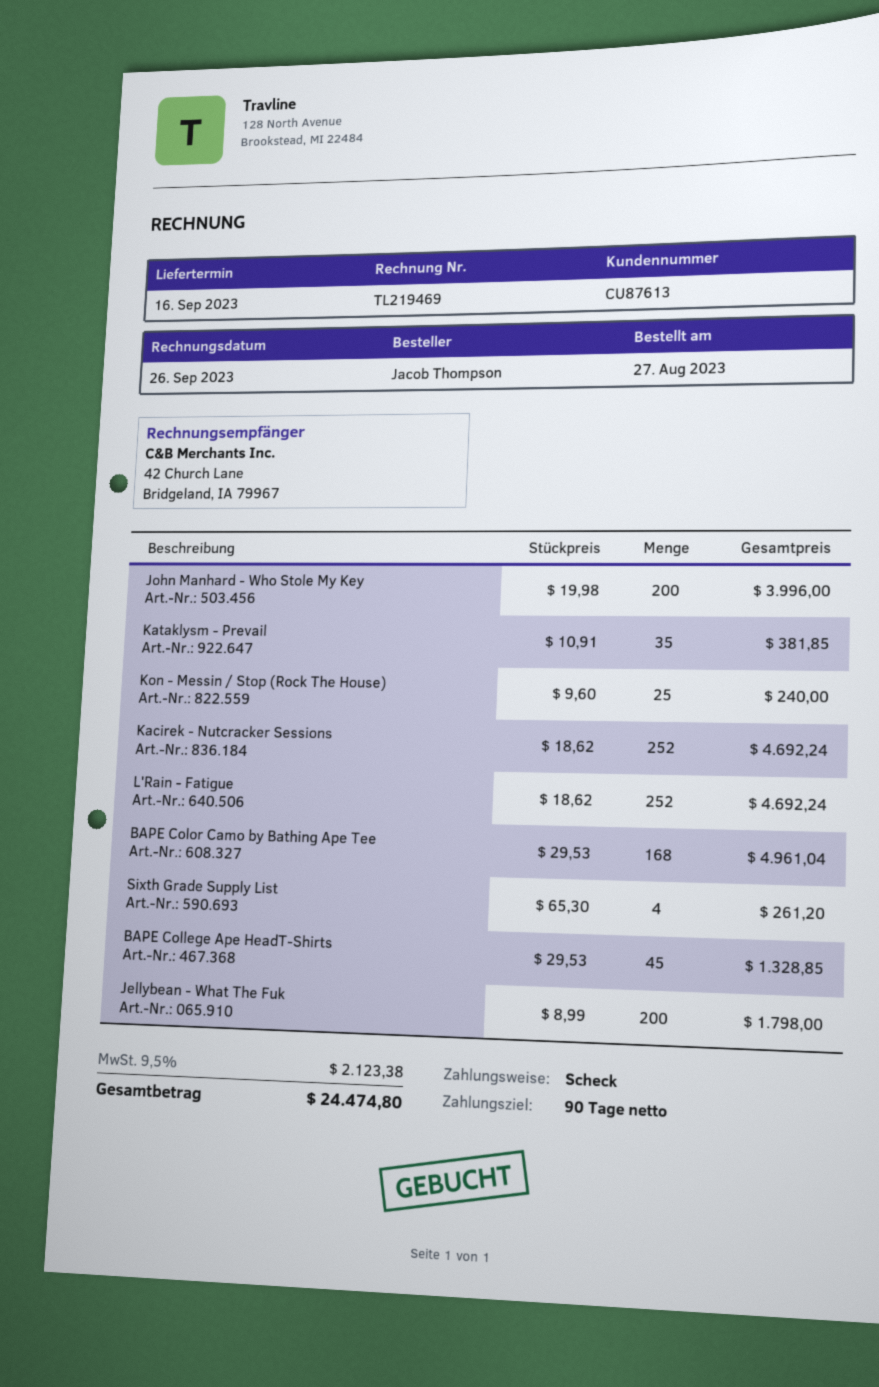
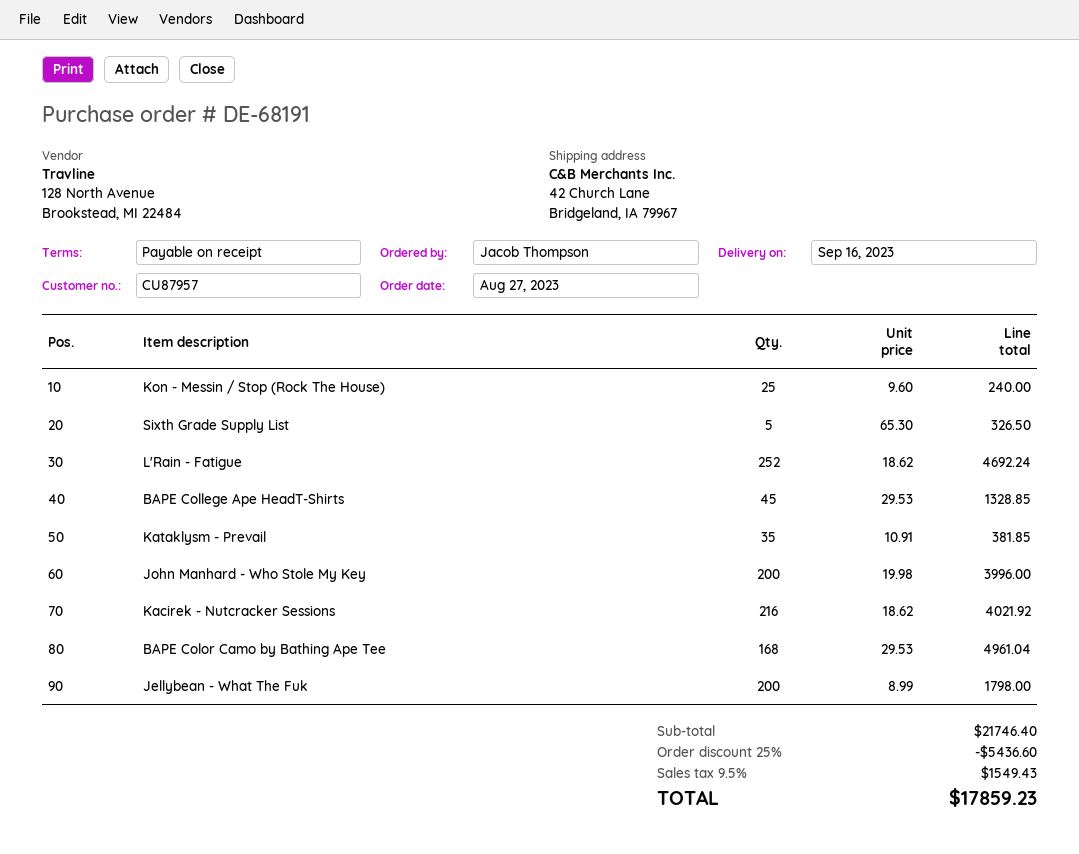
payment terms: 90 days -> on receipt
customer number: CU87613 -> CU87957
Kacirek - Nutcracker Sessions: 252 x 18.62 = 4692.24 -> 216 x 18.62 = 4021.92
Sixth Grade Supply List: 4 x 65.30 = 261.20 -> 5 x 65.30 = 326.50
discount: none -> 25% = 5436.60
tax: 9.5% = 2123.38 -> 9.5% = 1549.43
total: 24474.80 -> 17859.23

